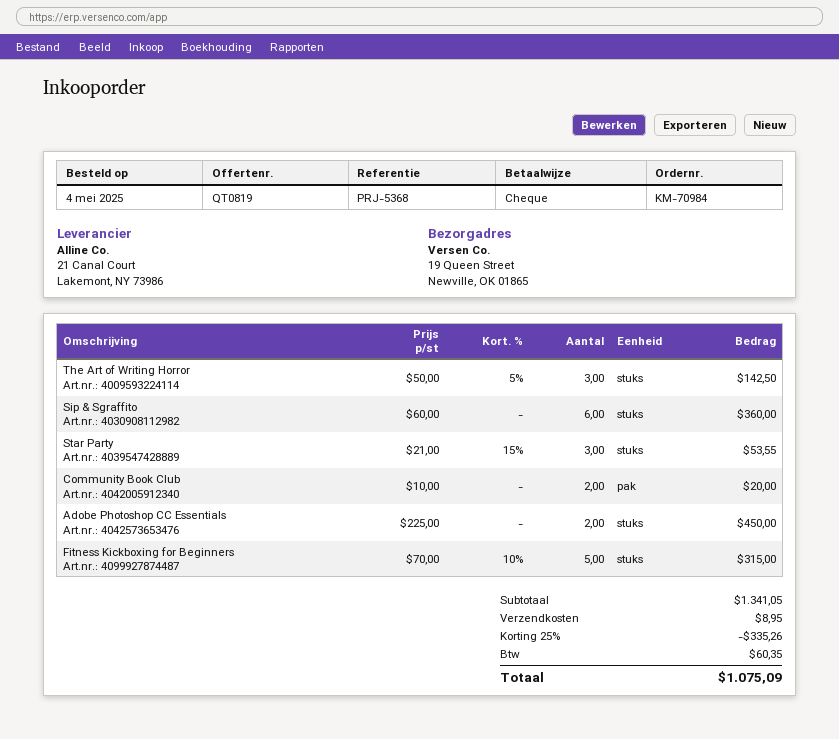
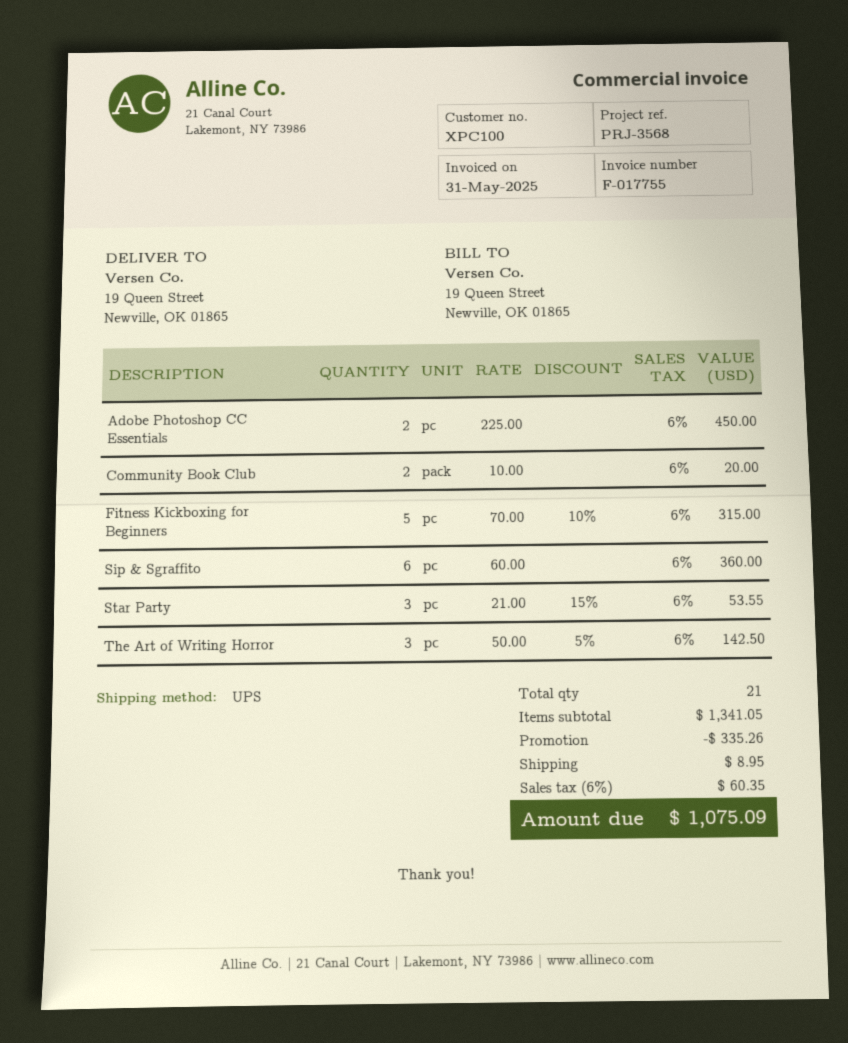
reference: PRJ-5368 -> PRJ-3568

